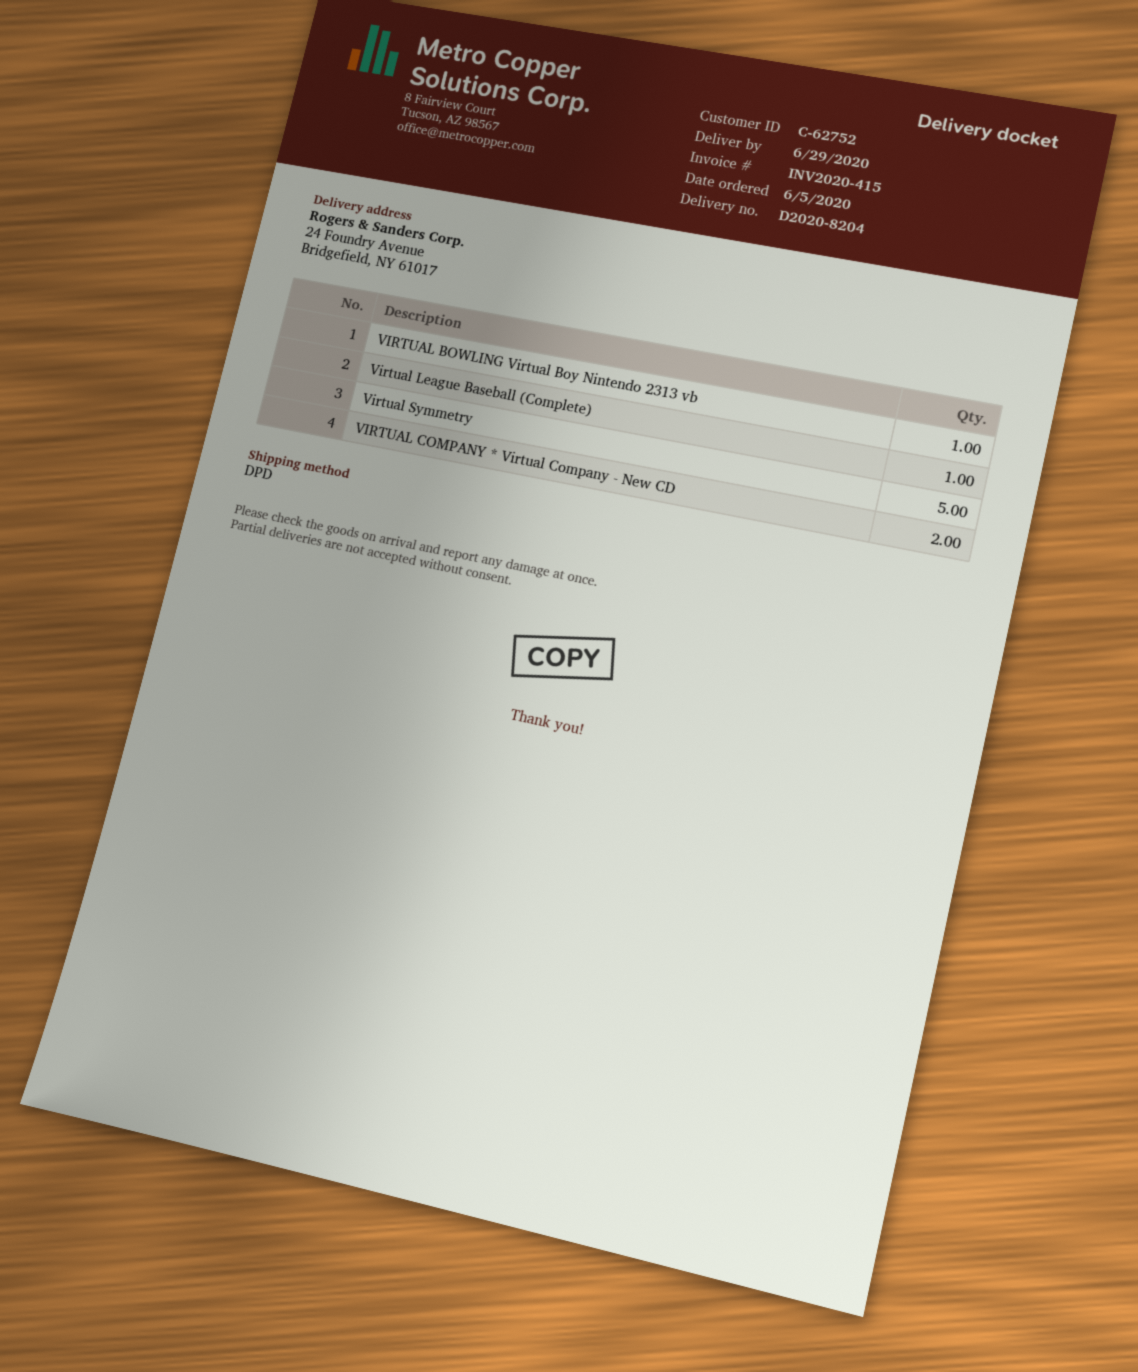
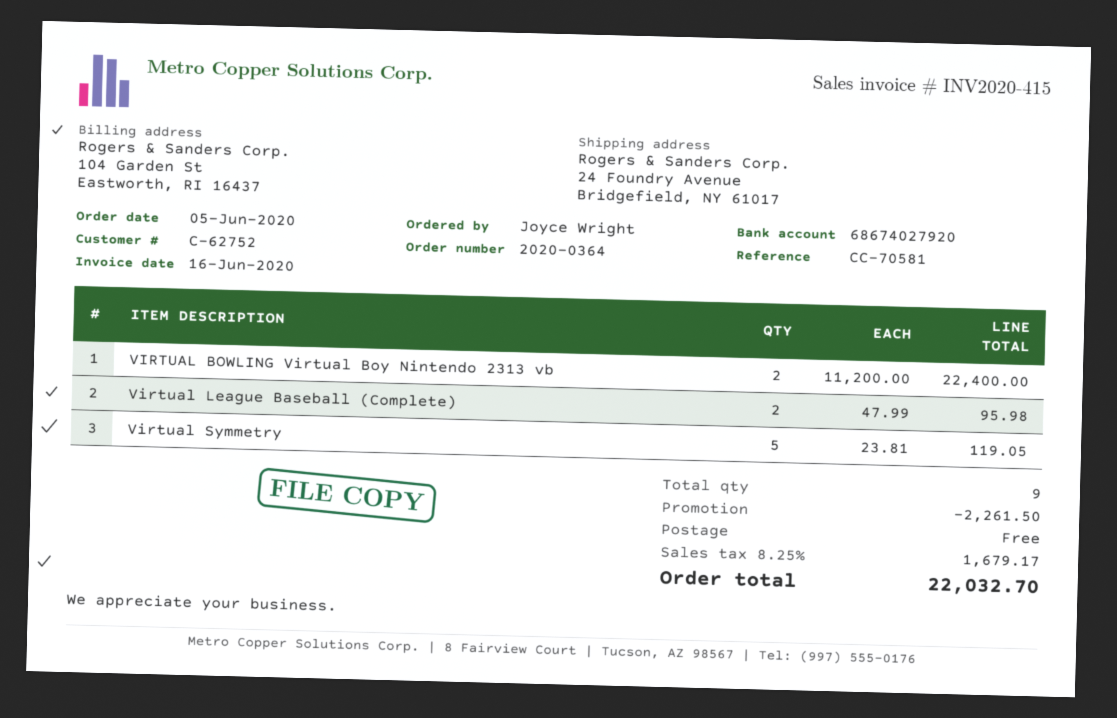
VIRTUAL BOWLING Virtual Boy Nintendo 2313 vb: 1 -> 2
Virtual League Baseball (Complete): 1 -> 2
VIRTUAL COMPANY * Virtual Company - New CD: 2 -> none

